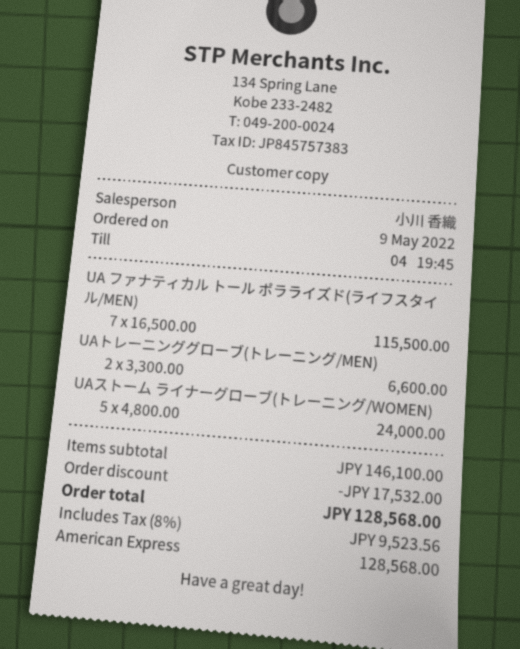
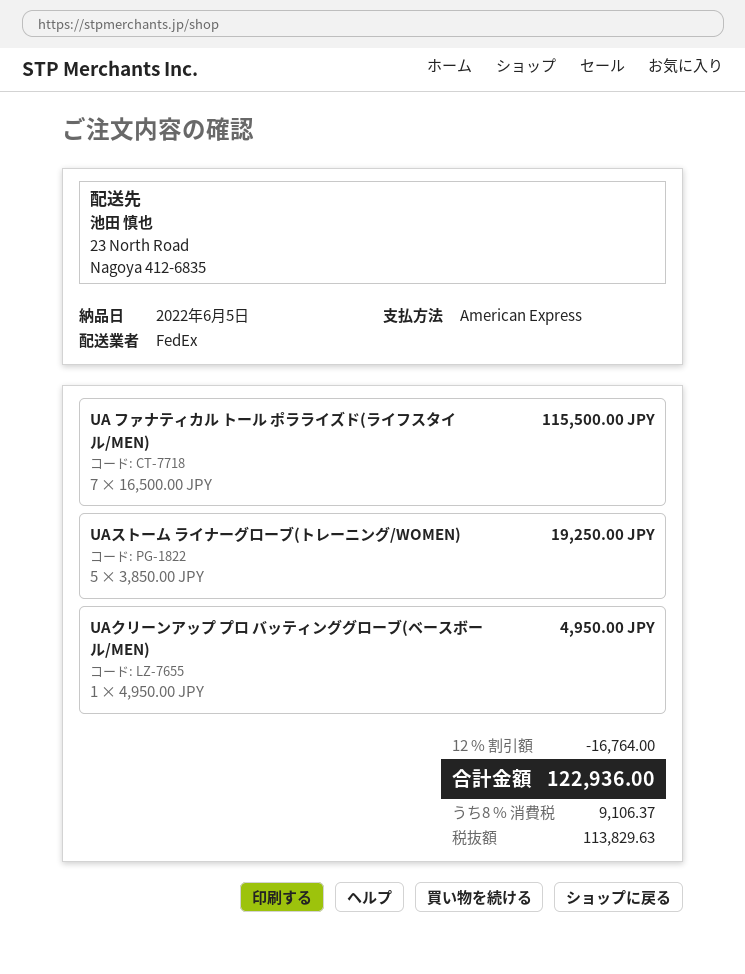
UAトレーニンググローブ(トレーニング/MEN): 2 x 3300.00 = 6600.00 -> none
UAストーム ライナーグローブ(トレーニング/WOMEN): 5 x 4800.00 = 24000.00 -> 5 x 3850.00 = 19250.00
UAクリーンアップ プロ バッティンググローブ(ベースボール/MEN): none -> 1 x 4950.00 = 4950.00
discount: 17532.00 -> 16764.00
tax: 8% = 9523.56 -> 8% = 9106.37
total: 128568.00 -> 122936.00

